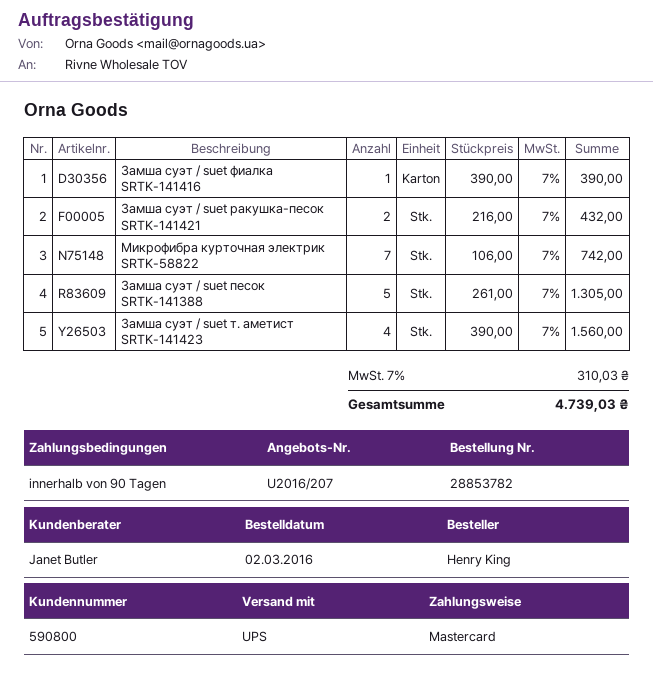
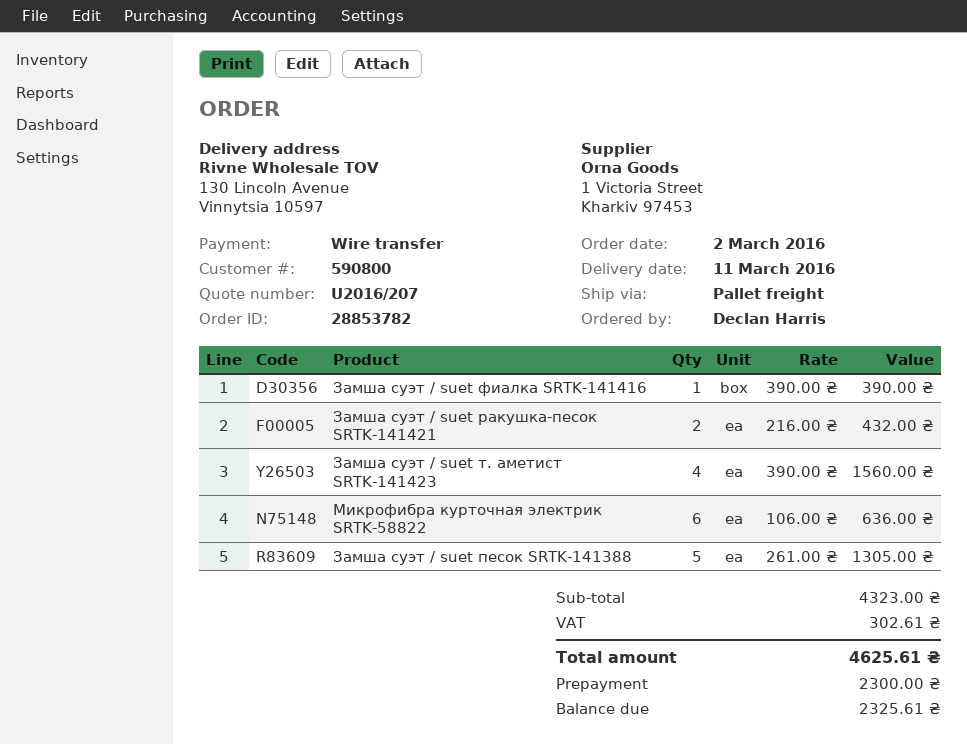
ordered by: Henry King -> Declan Harris
payment method: Mastercard -> bank transfer
shipping method: UPS -> pallet freight
Микрофибра курточная электрик SRTK-58822: 7 x 106.00 = 742.00 -> 6 x 106.00 = 636.00
tax: 310.03 -> 302.61
total: 4739.03 -> 4625.61

